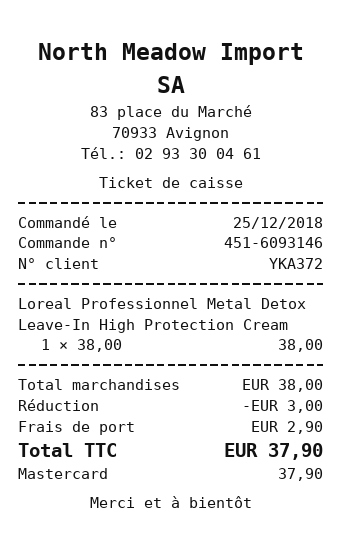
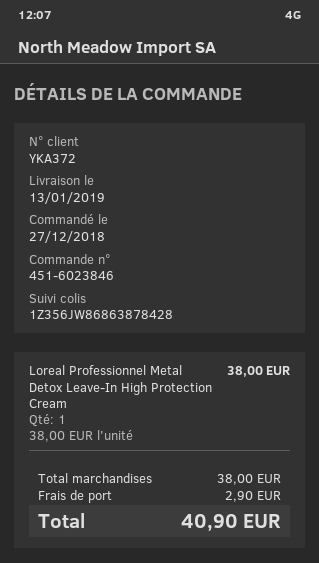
order number: 451-6093146 -> 451-6023846
order date: 2018-12-25 -> 2018-12-27
discount: 3.00 -> none
total: 37.90 -> 40.90

